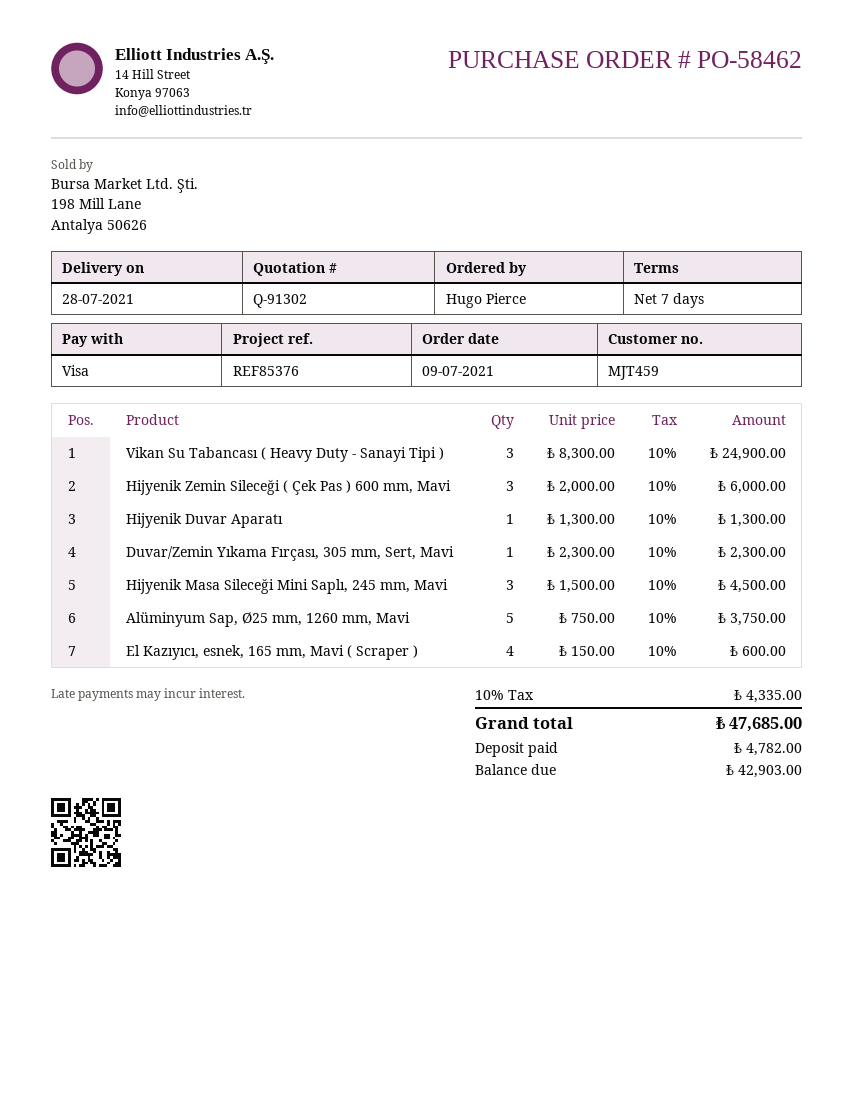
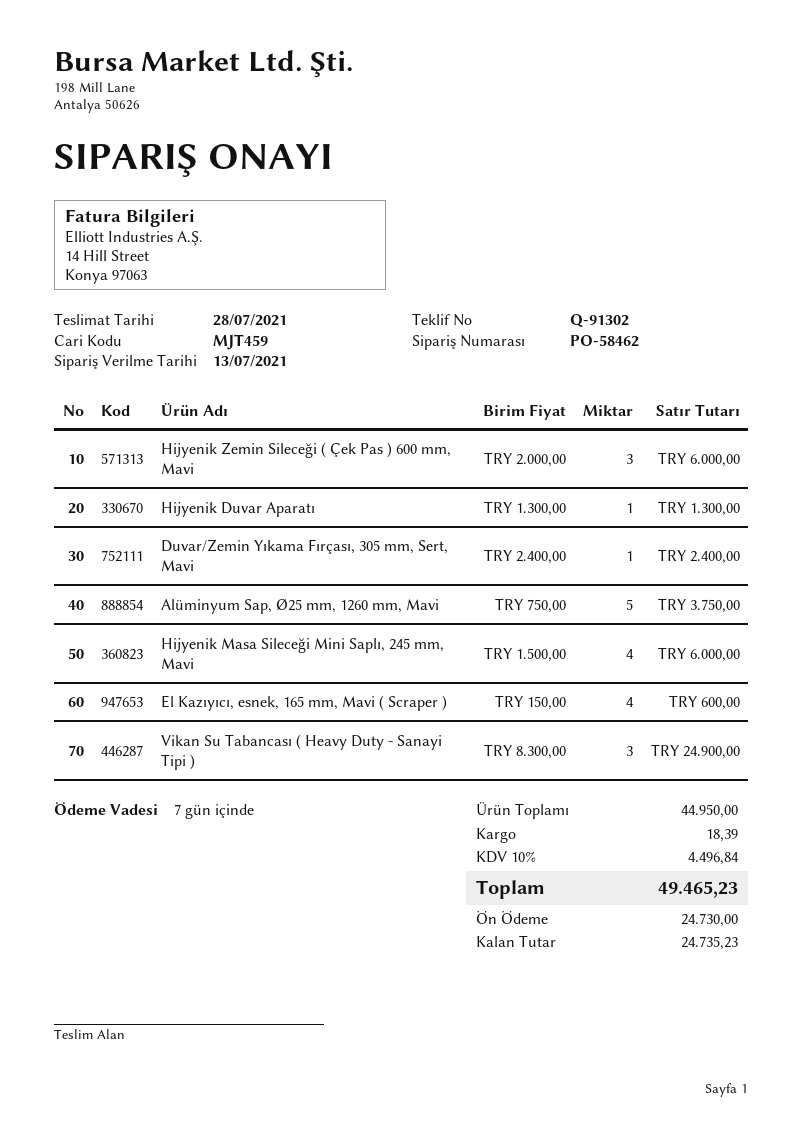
order date: 2021-07-09 -> 2021-07-13
Duvar/Zemin Yıkama Fırçası, 305 mm, Sert, Mavi: 1 x 2300.00 = 2300.00 -> 1 x 2400.00 = 2400.00
Hijyenik Masa Sileceği Mini Saplı, 245 mm, Mavi: 3 x 1500.00 = 4500.00 -> 4 x 1500.00 = 6000.00
shipping: none -> 18.39
tax: 10% = 4335.00 -> 10% = 4496.84
total: 47685.00 -> 49465.23
deposit: 4782.00 -> 24730.00
balance: 42903.00 -> 24735.23

